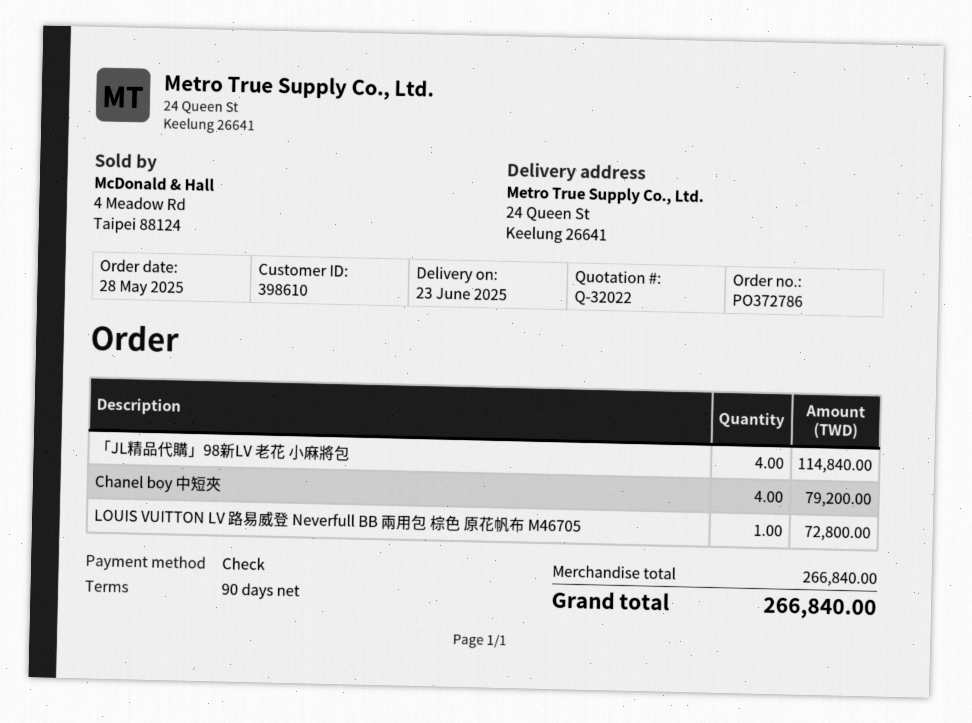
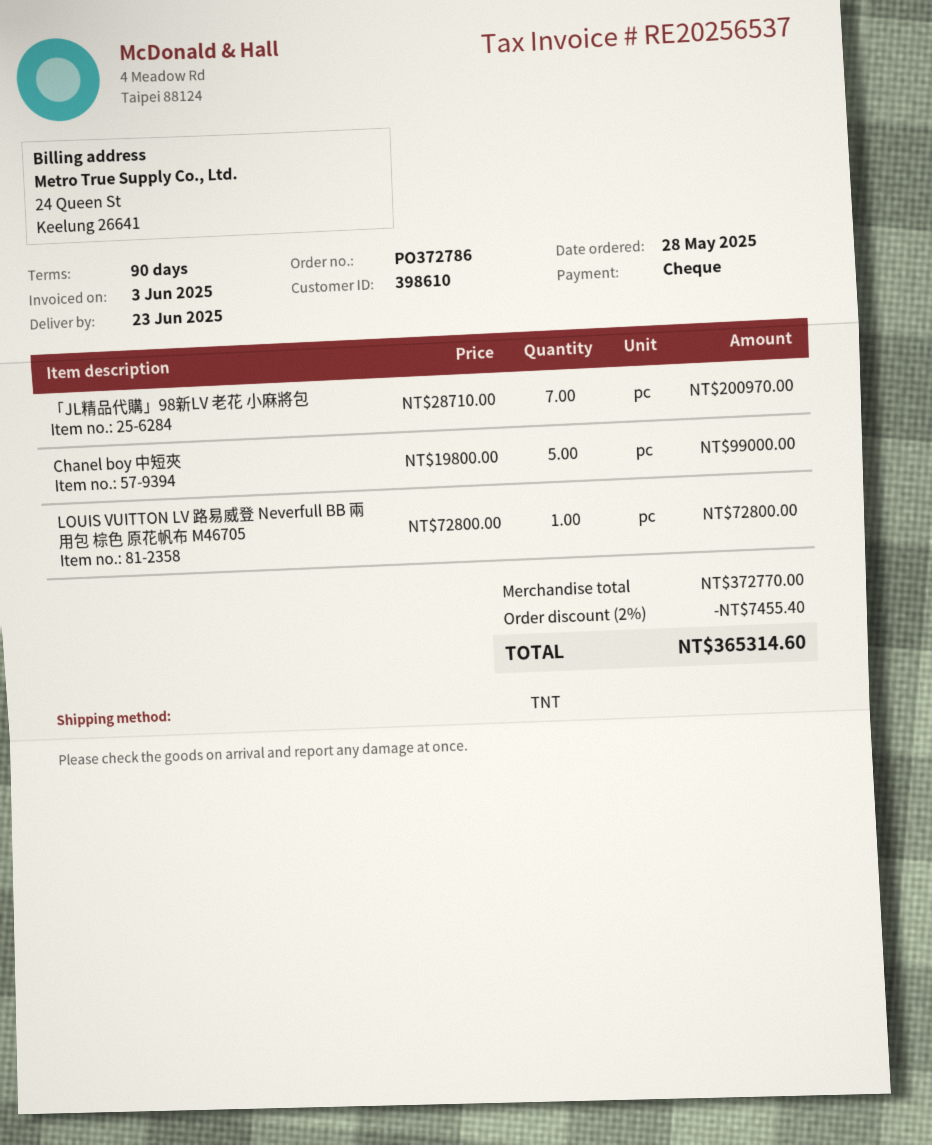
「JL精品代購」98新LV 老花 小麻將包: 4 for 114840.00 -> 7 for 200970.00
Chanel boy 中短夾: 4 for 79200.00 -> 5 for 99000.00
subtotal: 266840.00 -> 372770.00
discount: none -> 2% = 7455.40
total: 266840.00 -> 365314.60

